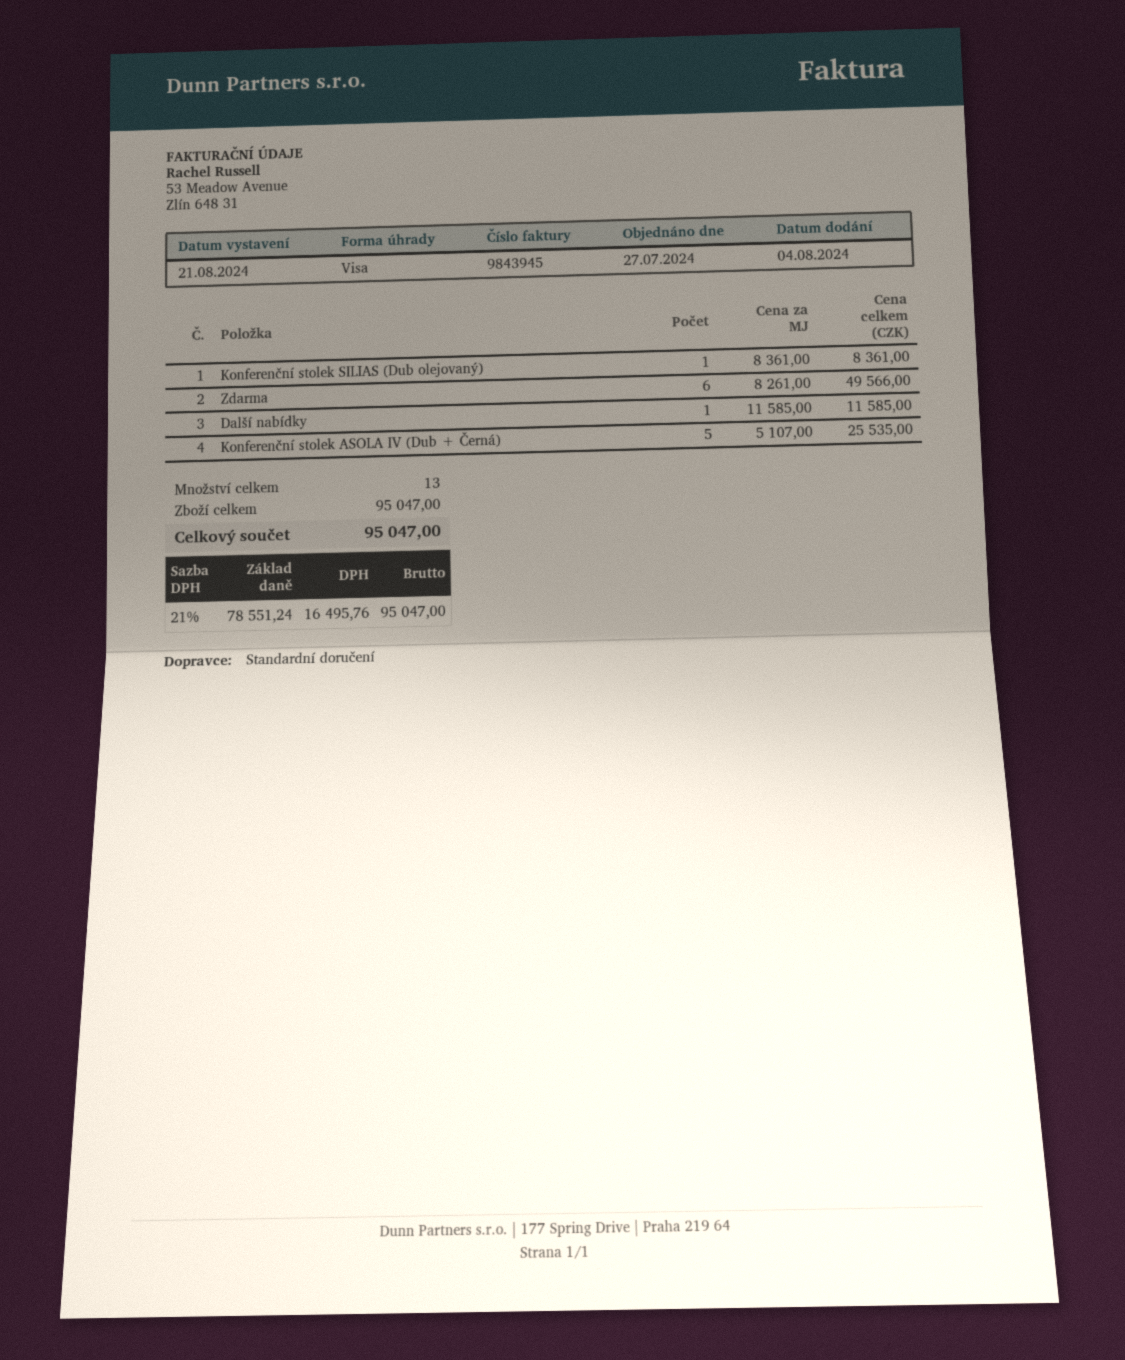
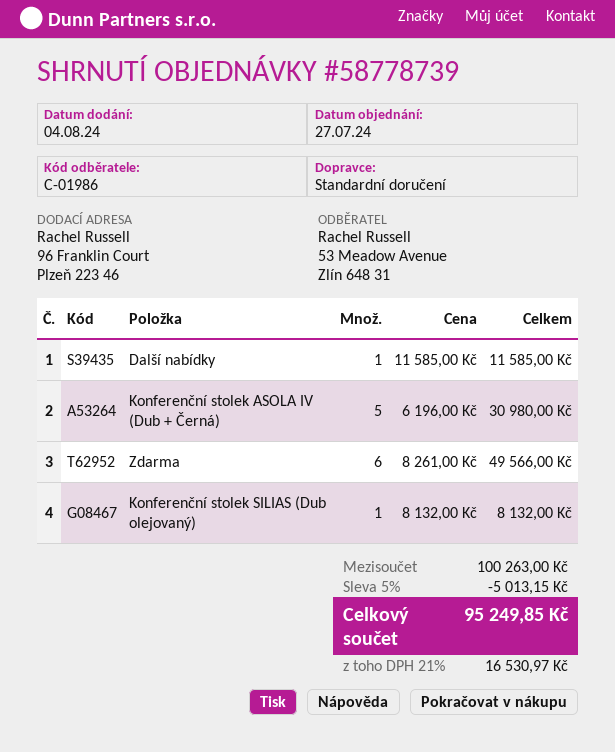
Konferenční stolek SILIAS (Dub olejovaný): 1 x 8361.00 = 8361.00 -> 1 x 8132.00 = 8132.00
Konferenční stolek ASOLA IV (Dub + Černá): 5 x 5107.00 = 25535.00 -> 5 x 6196.00 = 30980.00
subtotal: 95047.00 -> 100263.00
discount: none -> 5% = 5013.15
tax: 21% = 16495.76 -> 21% = 16530.97
total: 95047.00 -> 95249.85

